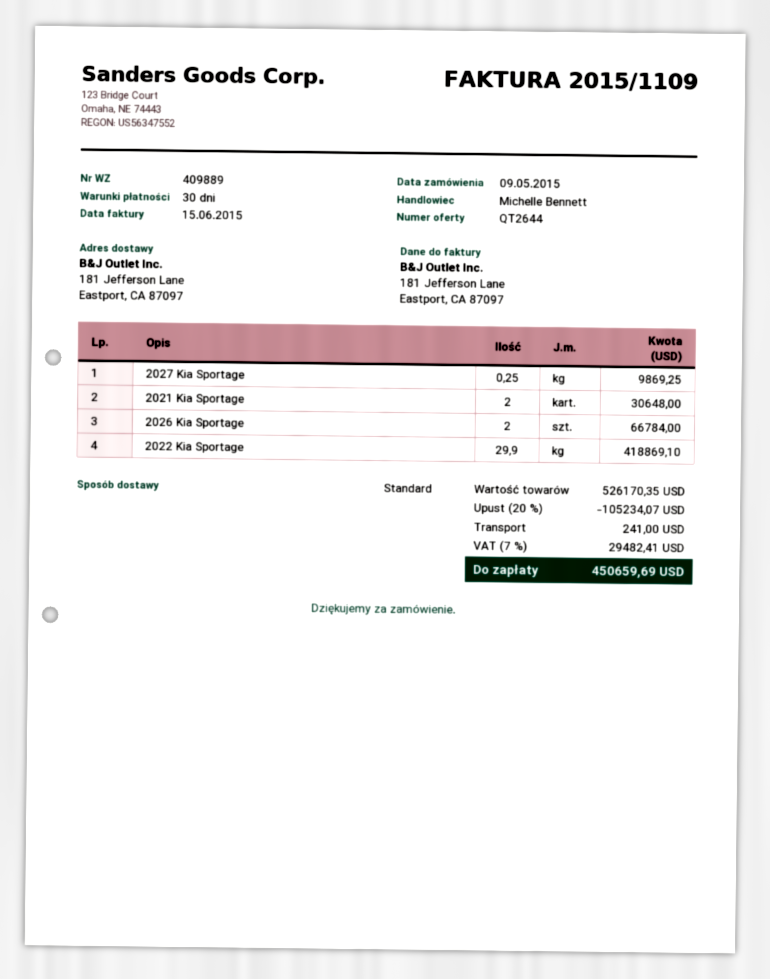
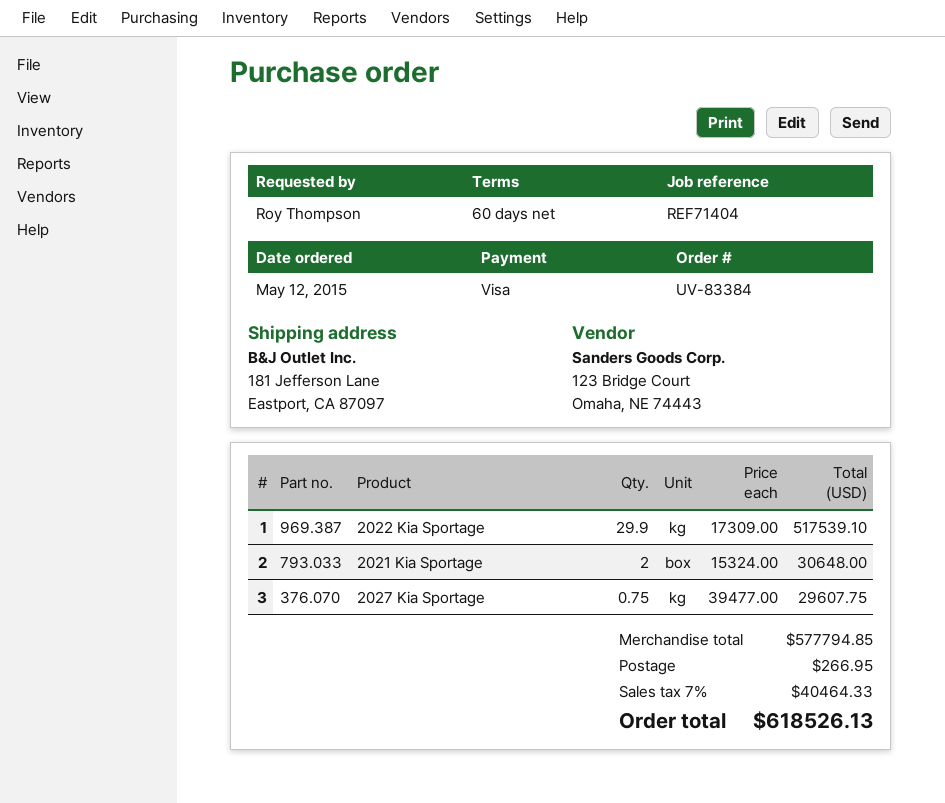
order date: 2015-05-09 -> 2015-05-12
payment terms: 30 days -> 60 days
2027 Kia Sportage: 0.25 for 9869.25 -> 0.75 for 29607.75
2026 Kia Sportage: 2 for 66784.00 -> none
2022 Kia Sportage: 29.9 for 418869.10 -> 29.9 for 517539.10
subtotal: 526170.35 -> 577794.85
discount: 20% = 105234.07 -> none
shipping: 241.00 -> 266.95
tax: 7% = 29482.41 -> 7% = 40464.33
total: 450659.69 -> 618526.13

